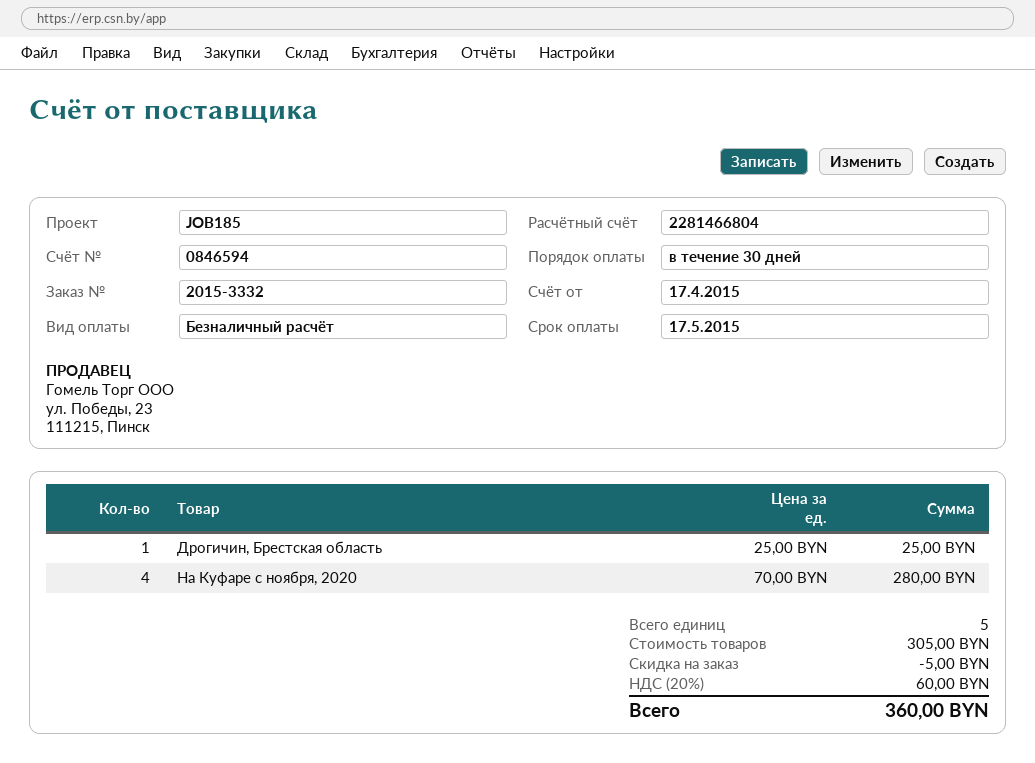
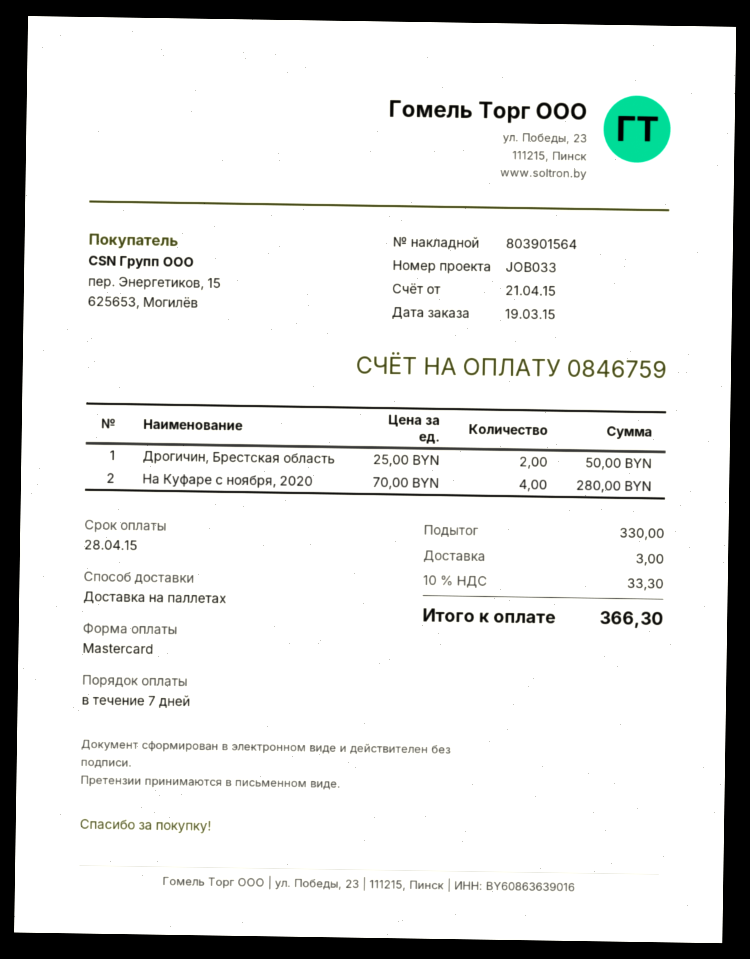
invoice number: 0846594 -> 0846759
invoice date: 2015-04-17 -> 2015-04-21
payment terms: 30 days -> 7 days
due date: 2015-05-17 -> 2015-04-28
reference: JOB185 -> JOB033
payment method: bank transfer -> Mastercard
Дрогичин, Брестская область: 1 x 25.00 = 25.00 -> 2 x 25.00 = 50.00
subtotal: 305.00 -> 330.00
discount: 5.00 -> none
shipping: none -> 3.00
tax: 20% = 60.00 -> 10% = 33.30
total: 360.00 -> 366.30

